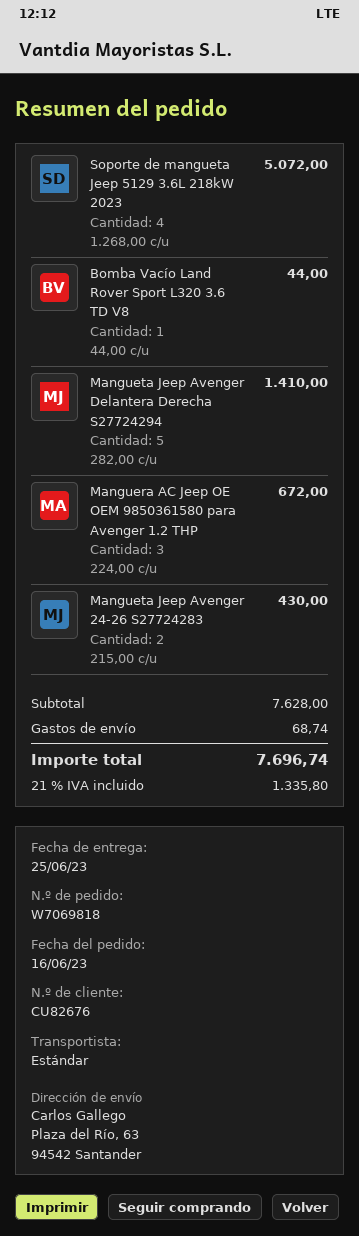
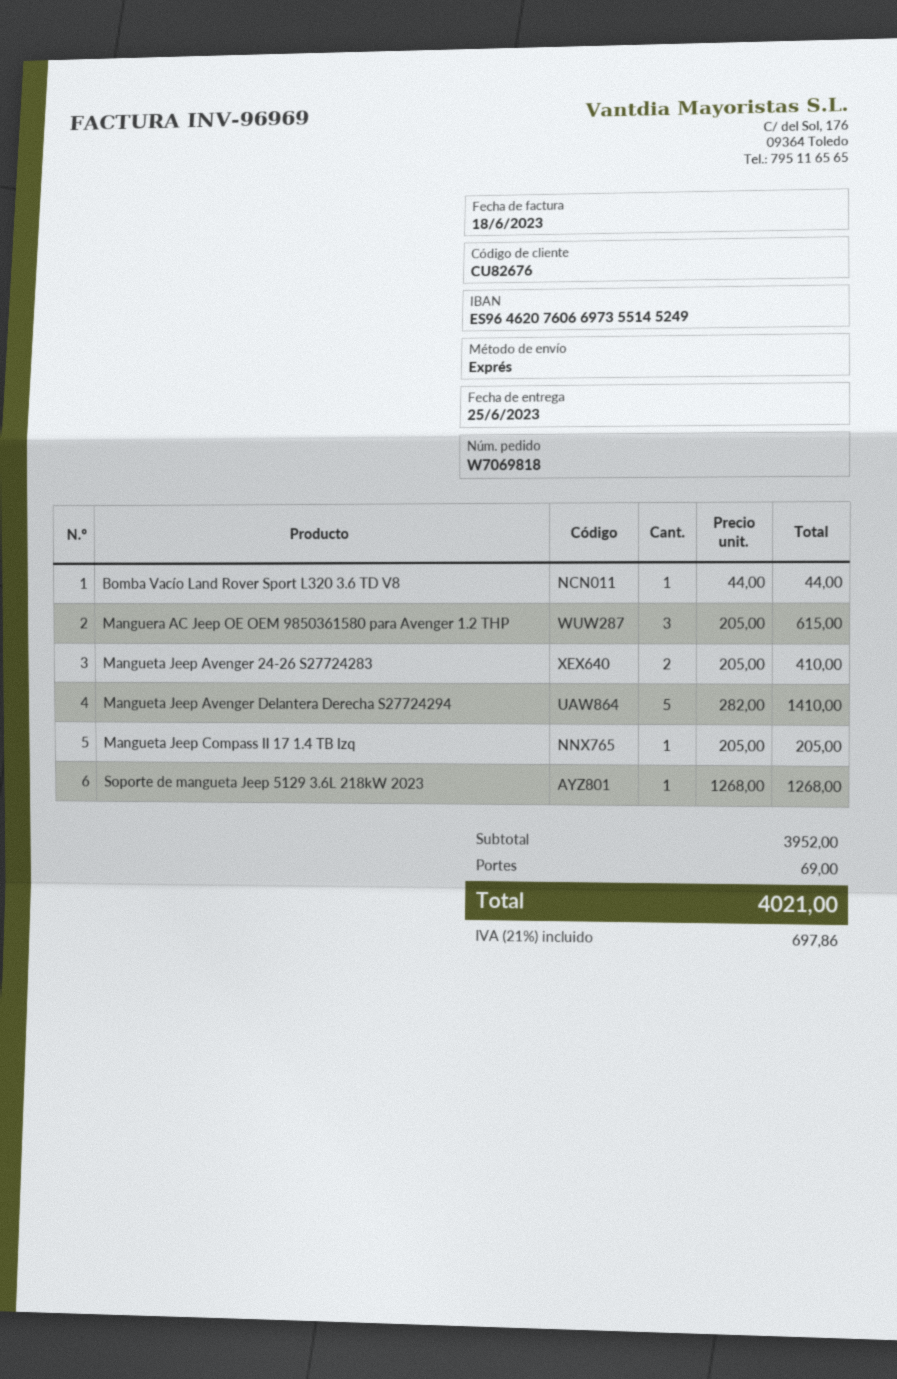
shipping method: standard -> express
Soporte de mangueta Jeep 5129 3.6L 218kW 2023: 4 x 1268.00 = 5072.00 -> 1 x 1268.00 = 1268.00
Manguera AC Jeep OE OEM 9850361580 para Avenger 1.2 THP: 3 x 224.00 = 672.00 -> 3 x 205.00 = 615.00
Mangueta Jeep Avenger 24-26 S27724283: 2 x 215.00 = 430.00 -> 2 x 205.00 = 410.00
Mangueta Jeep Compass II 17 1.4 TB Izq: none -> 1 x 205.00 = 205.00
subtotal: 7628.00 -> 3952.00
shipping: 68.74 -> 69.00
tax: 21% = 1335.80 -> 21% = 697.86
total: 7696.74 -> 4021.00

